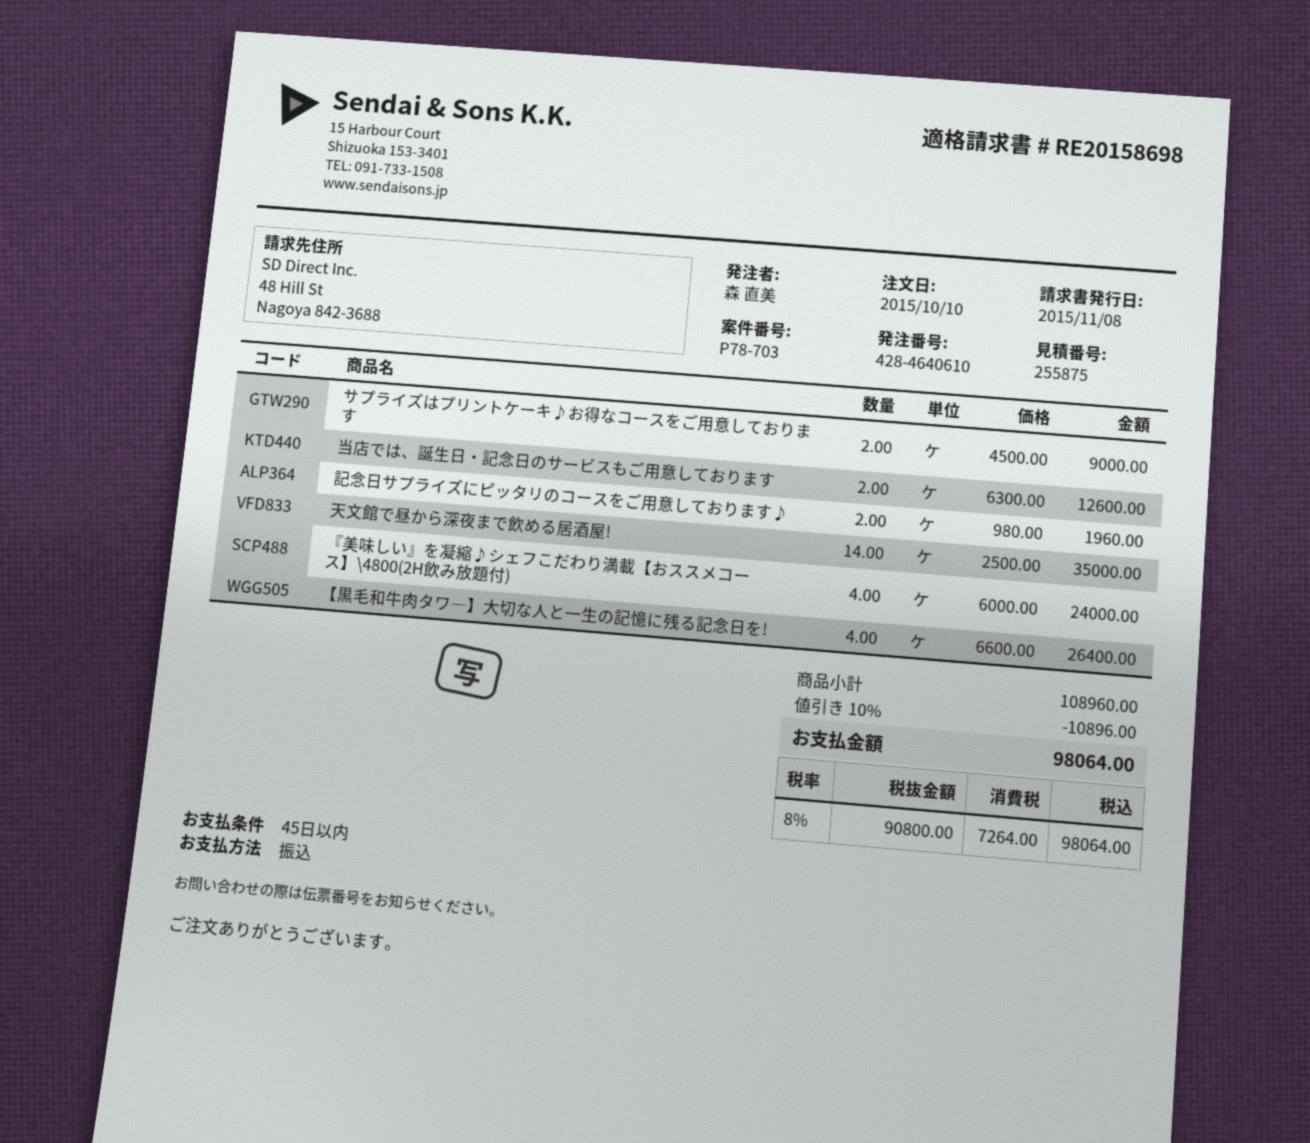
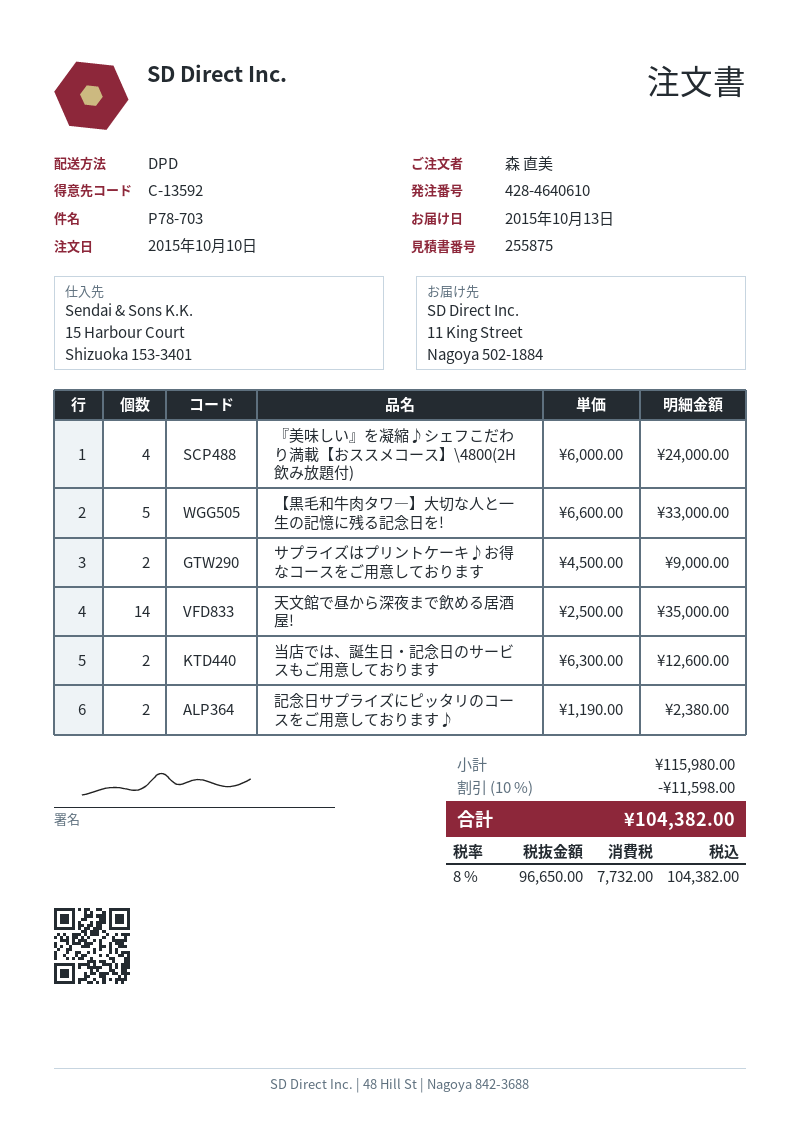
記念日サプライズにピッタリのコースをご用意しております♪: 2 x 980.00 = 1960.00 -> 2 x 1190.00 = 2380.00
【黒毛和牛肉タワ―】大切な人と一生の記憶に残る記念日を!: 4 x 6600.00 = 26400.00 -> 5 x 6600.00 = 33000.00
subtotal: 108960.00 -> 115980.00
discount: 10% = 10896.00 -> 10% = 11598.00
net: 90800.00 -> 96650.00
tax: 8% = 7264.00 -> 8% = 7732.00
total: 98064.00 -> 104382.00

